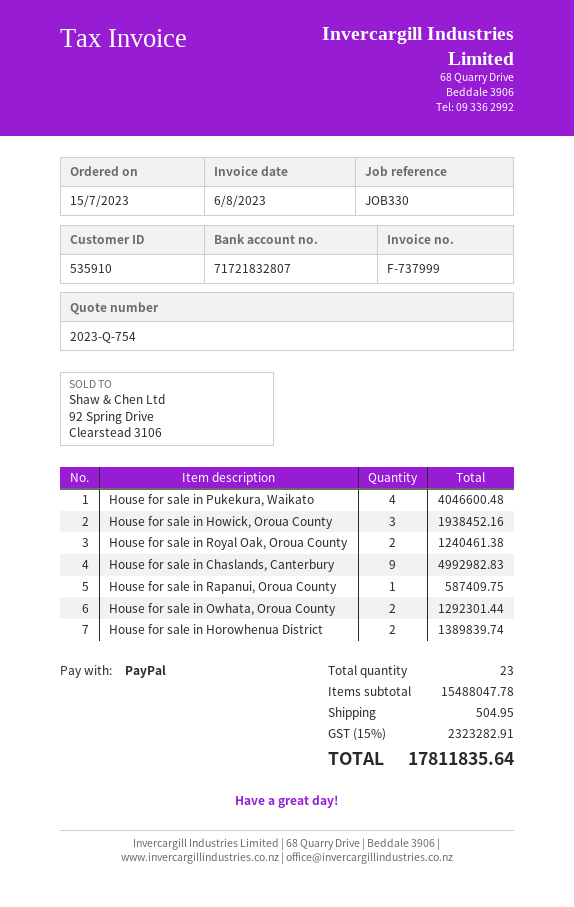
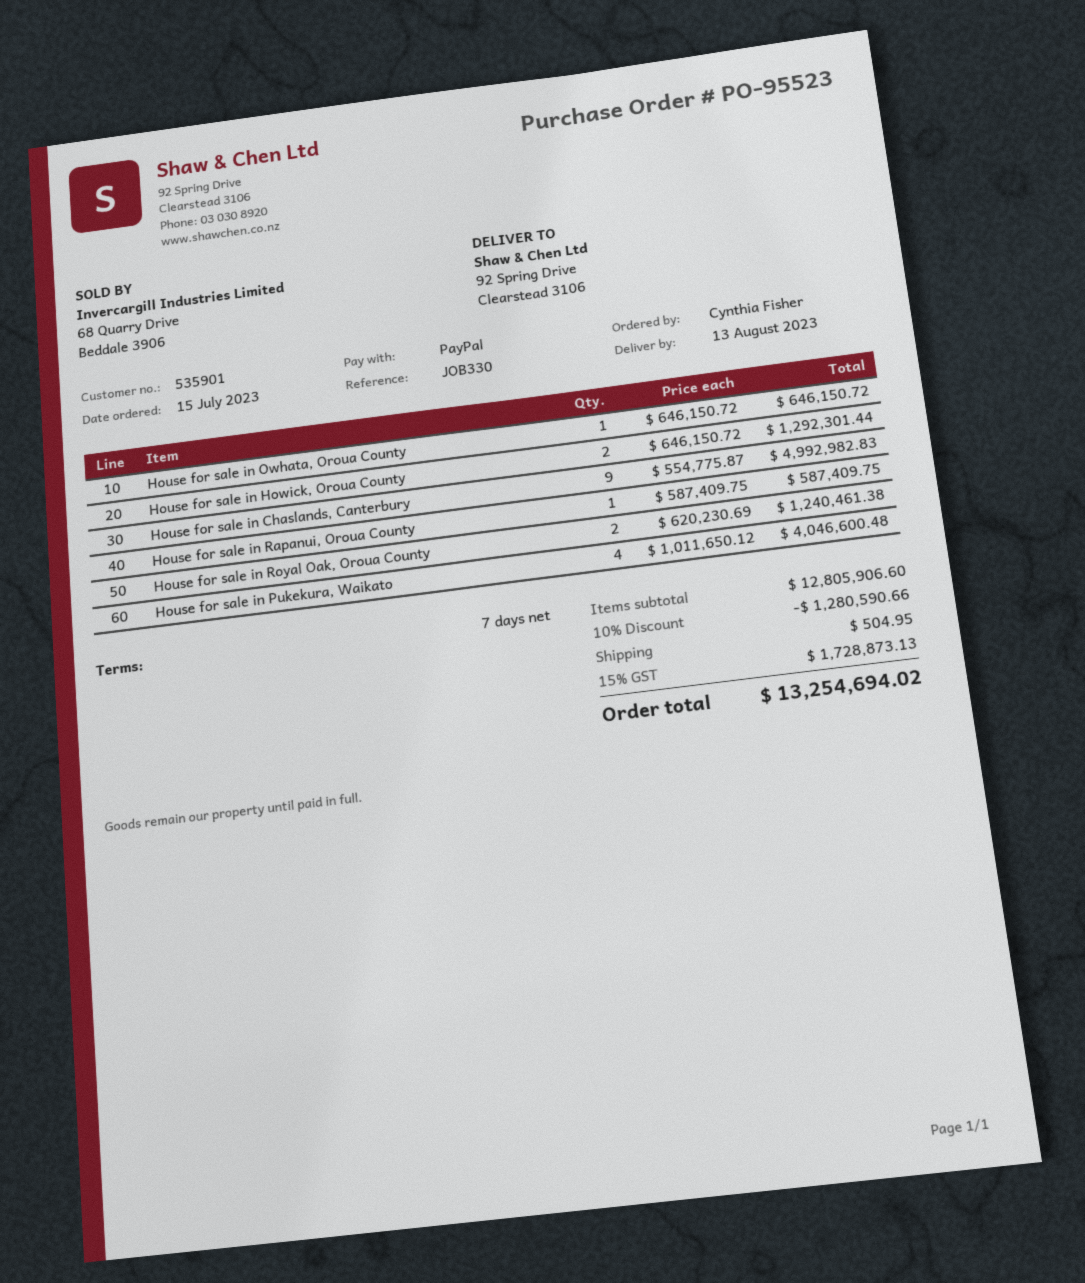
customer number: 535910 -> 535901
House for sale in Howick, Oroua County: 3 for 1938452.16 -> 2 for 1292301.44
House for sale in Owhata, Oroua County: 2 for 1292301.44 -> 1 for 646150.72
House for sale in Horowhenua District: 2 for 1389839.74 -> none
subtotal: 15488047.78 -> 12805906.60
discount: none -> 10% = 1280590.66
tax: 15% = 2323282.91 -> 15% = 1728873.13
total: 17811835.64 -> 13254694.02

